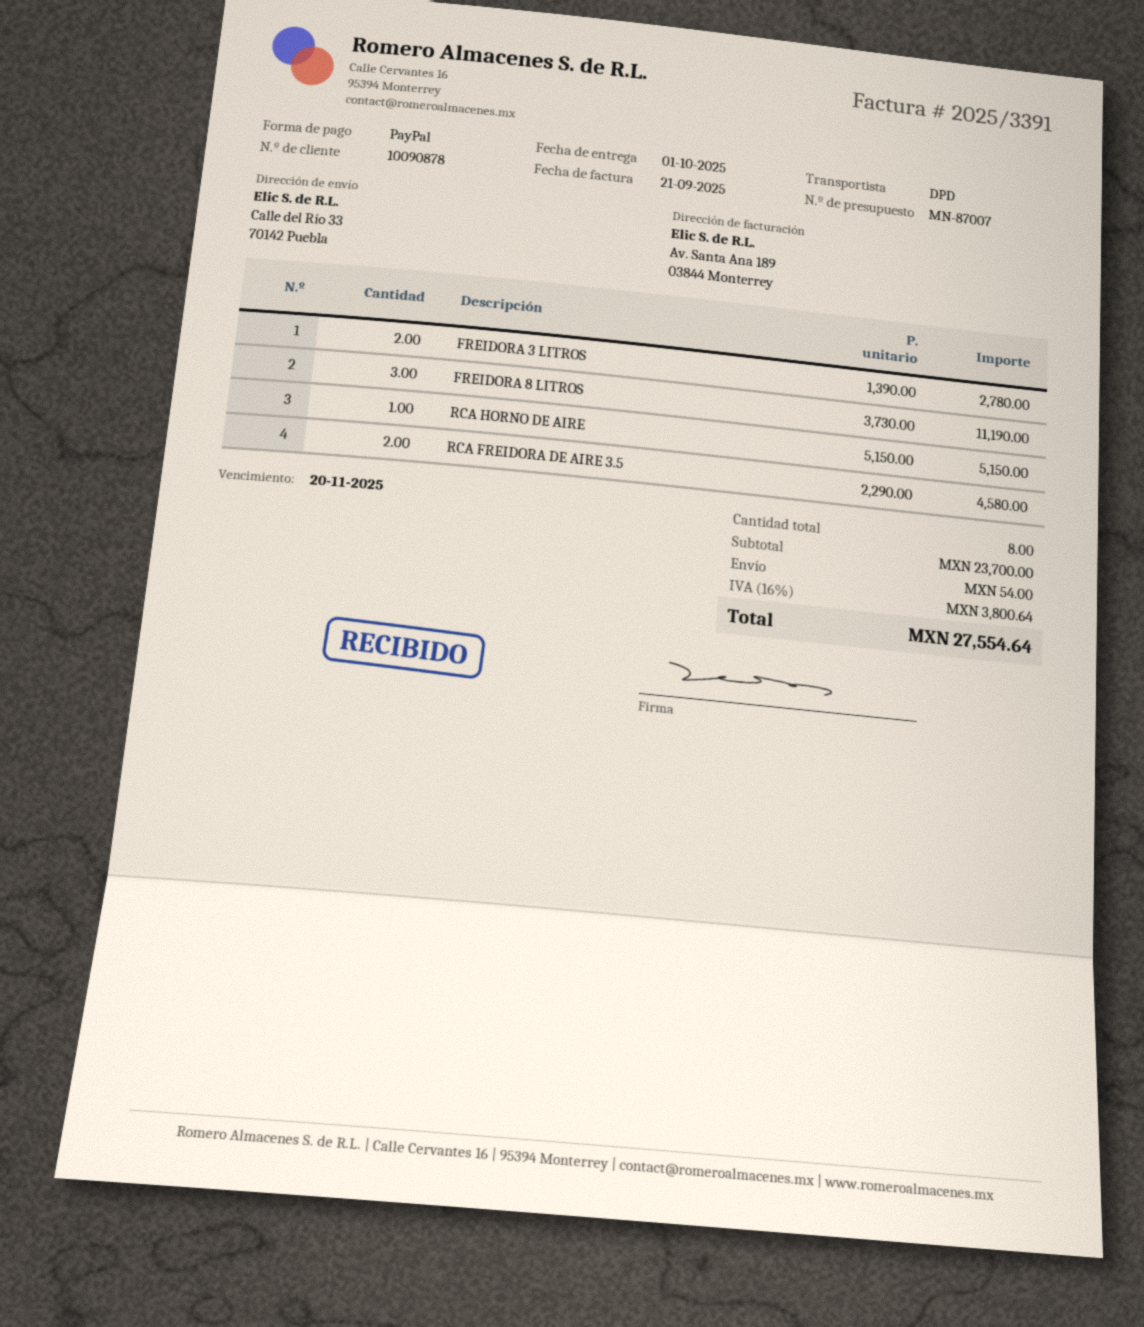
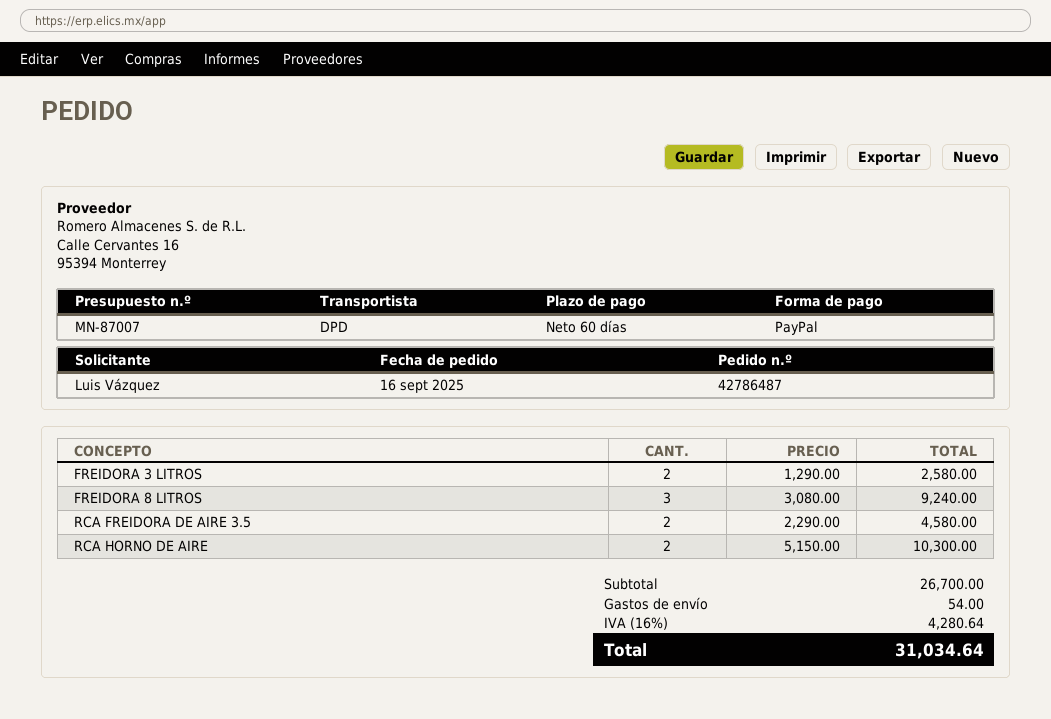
FREIDORA 3 LITROS: 2 x 1390.00 = 2780.00 -> 2 x 1290.00 = 2580.00
FREIDORA 8 LITROS: 3 x 3730.00 = 11190.00 -> 3 x 3080.00 = 9240.00
RCA HORNO DE AIRE: 1 x 5150.00 = 5150.00 -> 2 x 5150.00 = 10300.00
subtotal: 23700.00 -> 26700.00
tax: 16% = 3800.64 -> 16% = 4280.64
total: 27554.64 -> 31034.64

